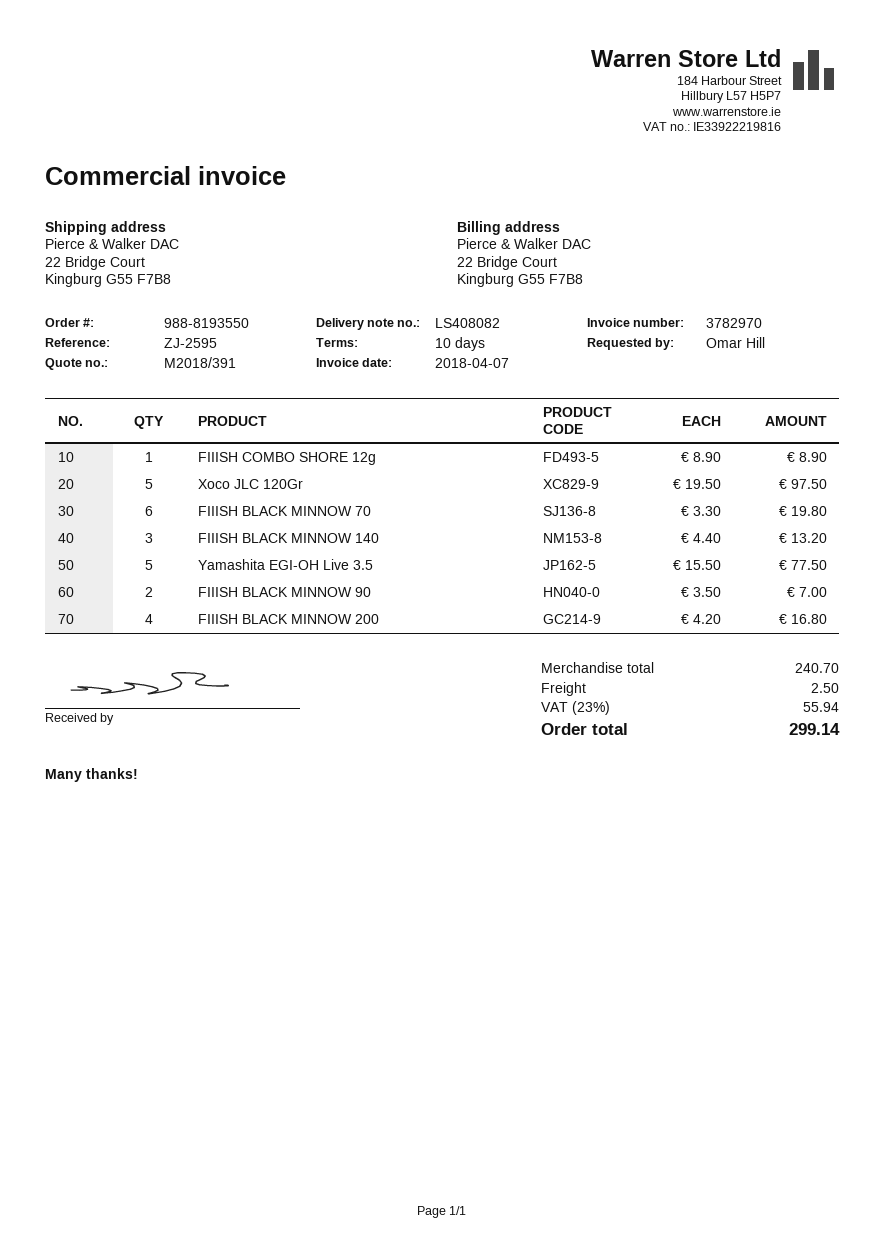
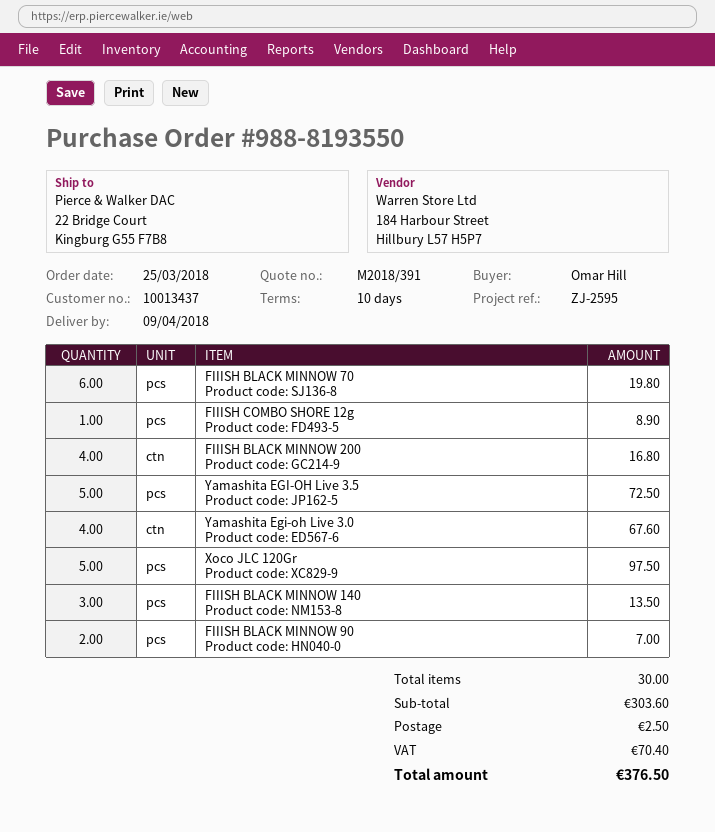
FIIISH BLACK MINNOW 140: 3 for 13.20 -> 3 for 13.50
Yamashita EGI-OH Live 3.5: 5 for 77.50 -> 5 for 72.50
Yamashita Egi-oh Live 3.0: none -> 4 for 67.60
subtotal: 240.70 -> 303.60
tax: 55.94 -> 70.40
total: 299.14 -> 376.50

